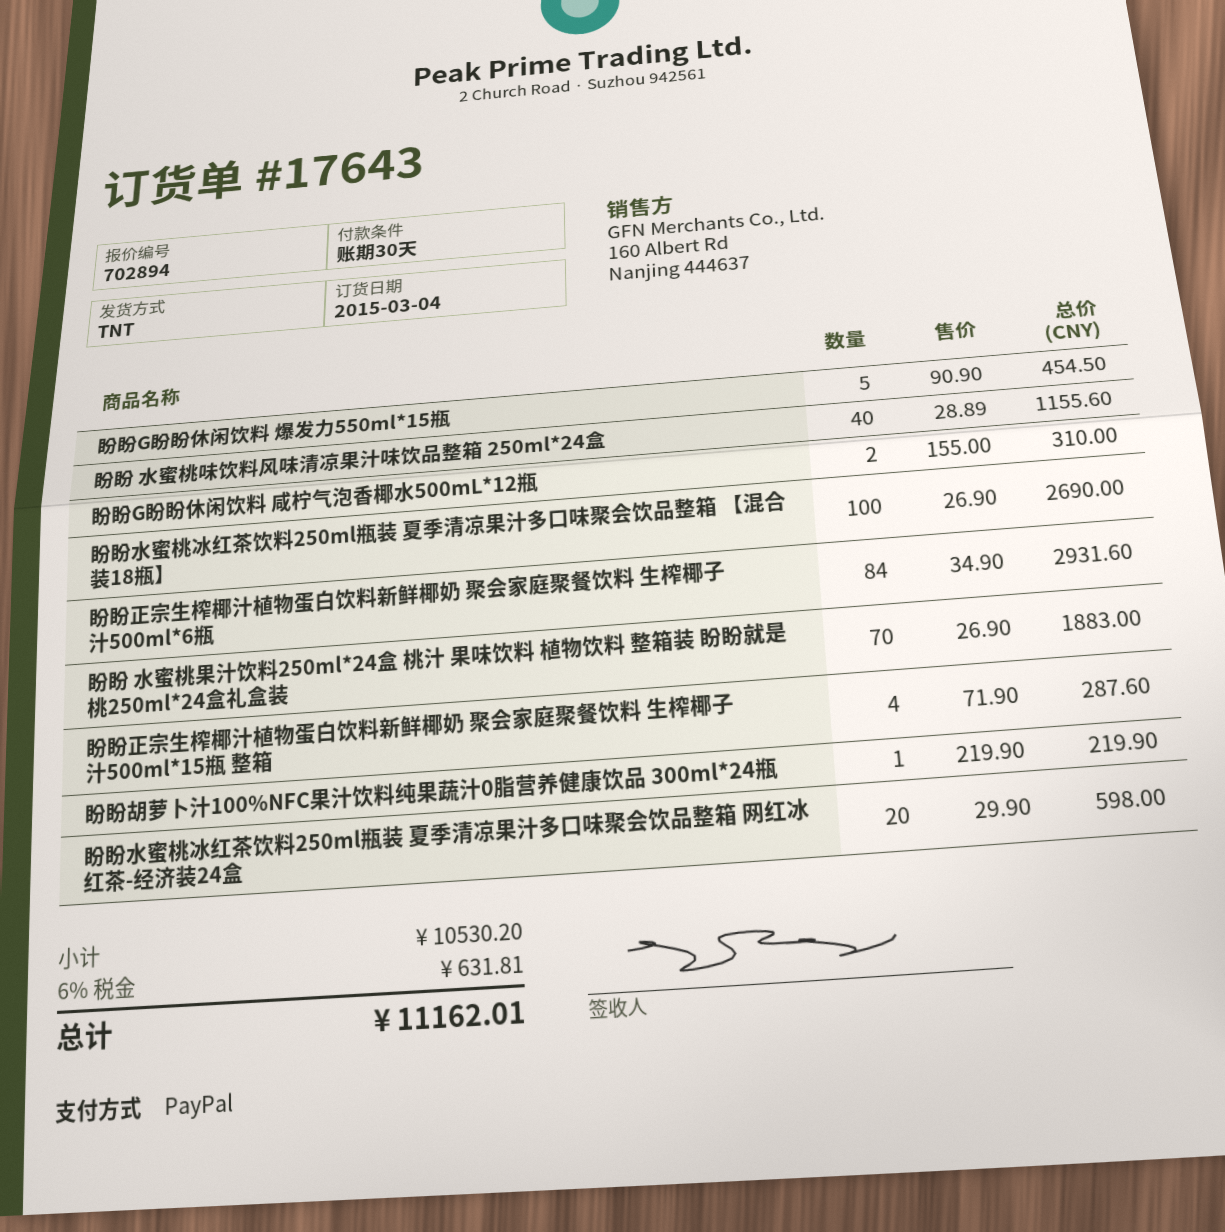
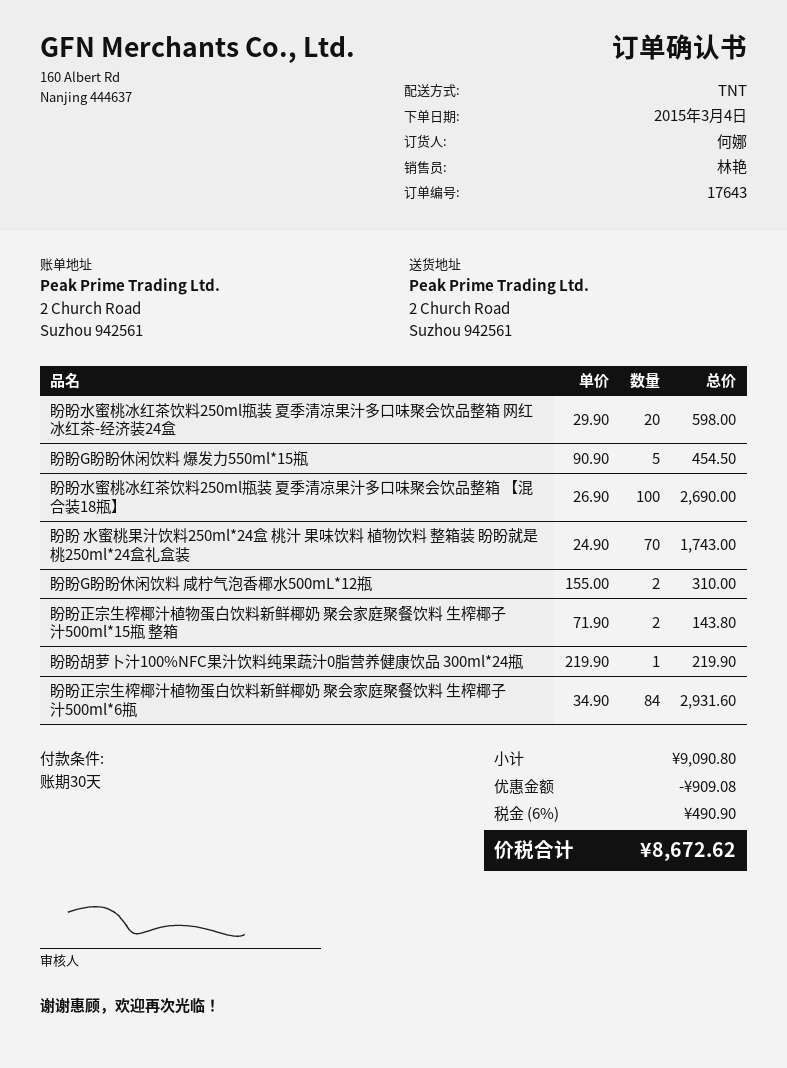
盼盼 水蜜桃味饮料风味清凉果汁味饮品整箱 250ml*24盒: 40 x 28.89 = 1155.60 -> none
盼盼 水蜜桃果汁饮料250ml*24盒 桃汁 果味饮料 植物饮料 整箱装 盼盼就是桃250ml*24盒礼盒装: 70 x 26.90 = 1883.00 -> 70 x 24.90 = 1743.00
盼盼正宗生榨椰汁植物蛋白饮料新鲜椰奶 聚会家庭聚餐饮料 生榨椰子汁500ml*15瓶 整箱: 4 x 71.90 = 287.60 -> 2 x 71.90 = 143.80
subtotal: 10530.20 -> 9090.80
discount: none -> 909.08
tax: 6% = 631.81 -> 6% = 490.90
total: 11162.01 -> 8672.62

